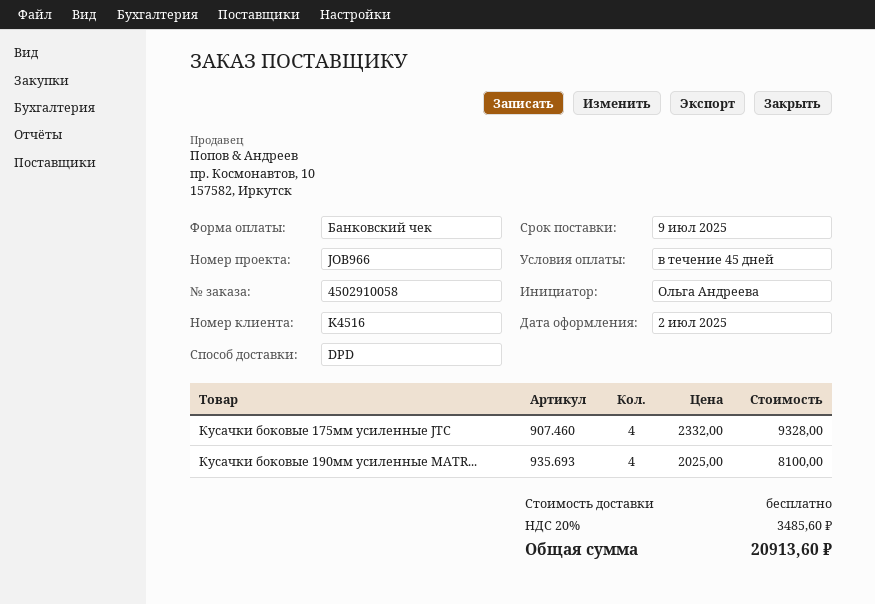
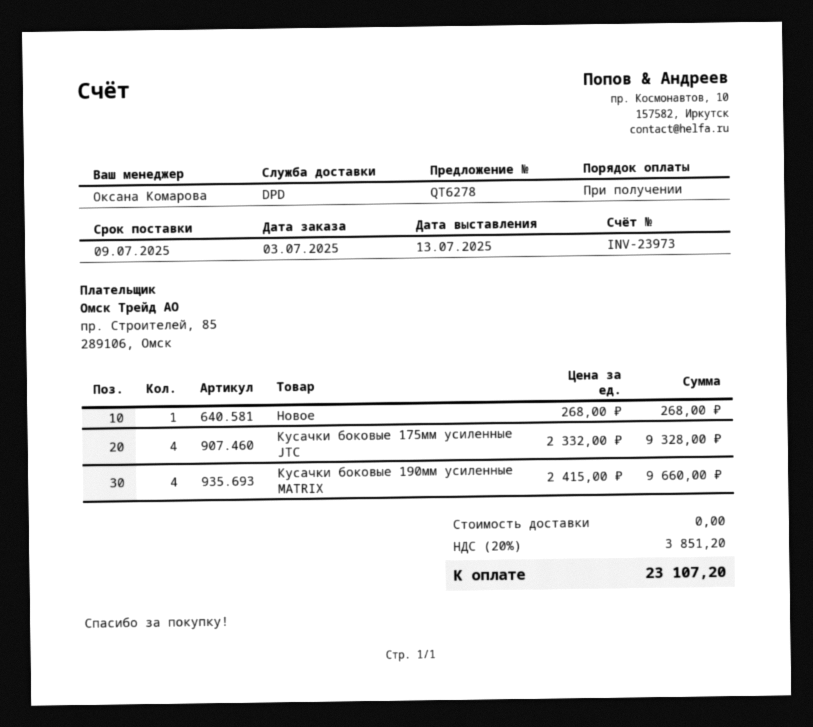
order date: 2025-07-02 -> 2025-07-03
payment terms: 45 days -> on receipt
Кусачки боковые 190мм усиленные MATR...: 4 x 2025.00 = 8100.00 -> 4 x 2415.00 = 9660.00
Новое: none -> 1 x 268.00 = 268.00
tax: 20% = 3485.60 -> 20% = 3851.20
total: 20913.60 -> 23107.20

